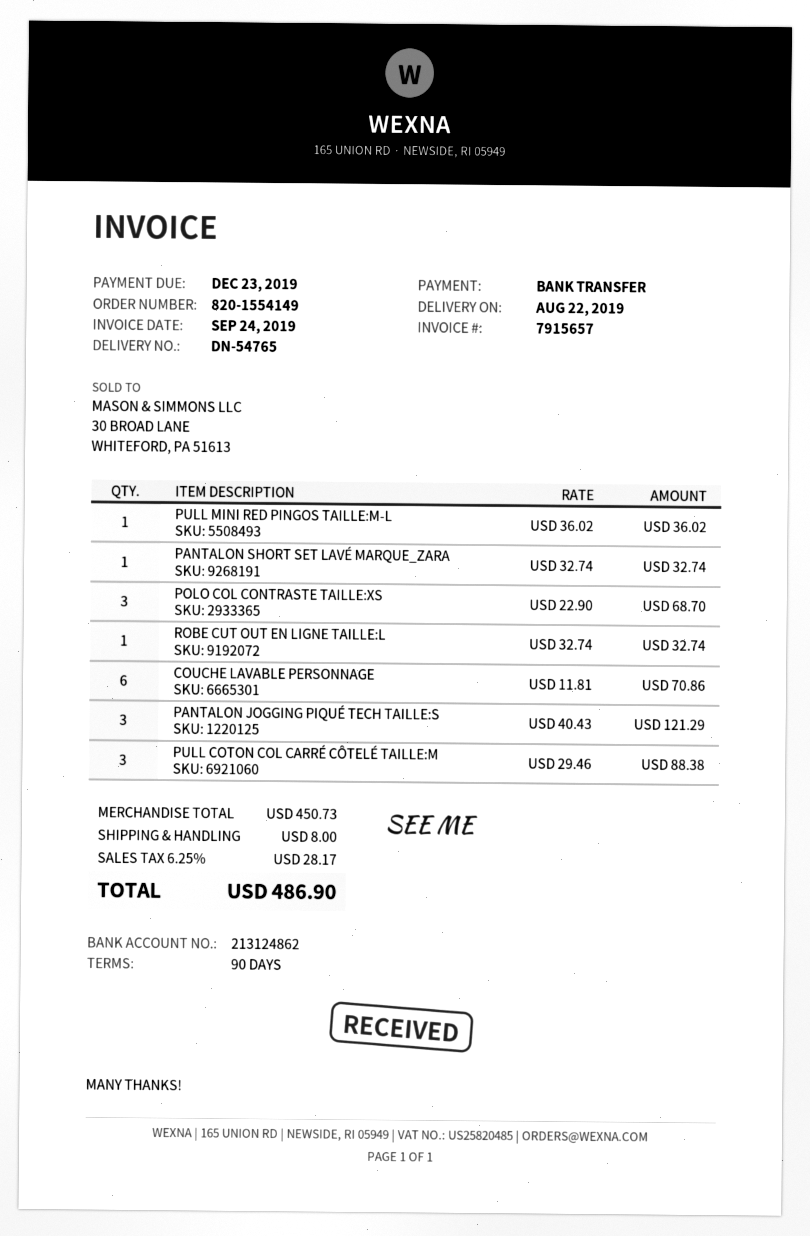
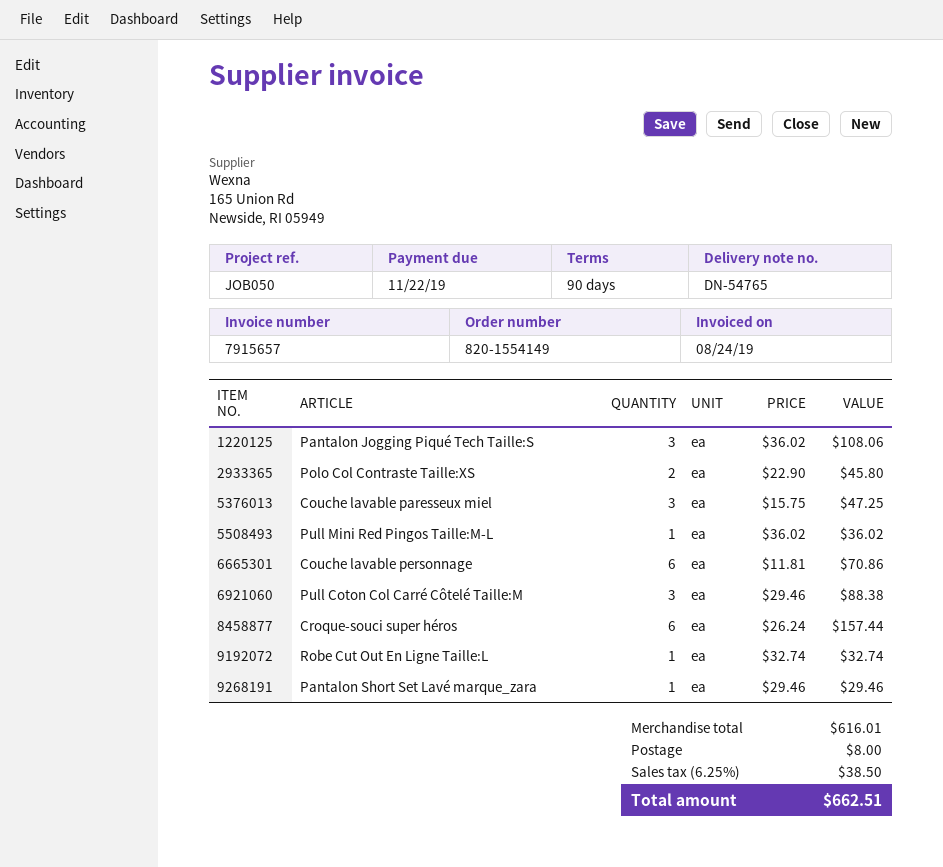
invoice date: 2019-09-24 -> 2019-08-24
due date: 2019-12-23 -> 2019-11-22
PANTALON SHORT SET LAVÉ MARQUE_ZARA: 1 x 32.74 = 32.74 -> 1 x 29.46 = 29.46
POLO COL CONTRASTE TAILLE:XS: 3 x 22.90 = 68.70 -> 2 x 22.90 = 45.80
PANTALON JOGGING PIQUÉ TECH TAILLE:S: 3 x 40.43 = 121.29 -> 3 x 36.02 = 108.06
Couche lavable paresseux miel: none -> 3 x 15.75 = 47.25
Croque-souci super héros: none -> 6 x 26.24 = 157.44
subtotal: 450.73 -> 616.01
tax: 6.25% = 28.17 -> 6.25% = 38.50
total: 486.90 -> 662.51

